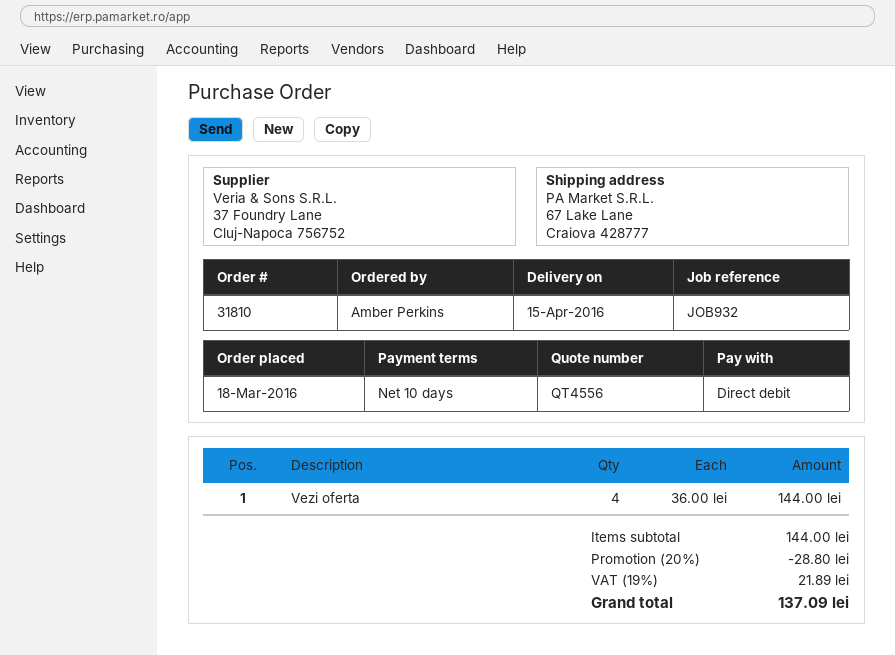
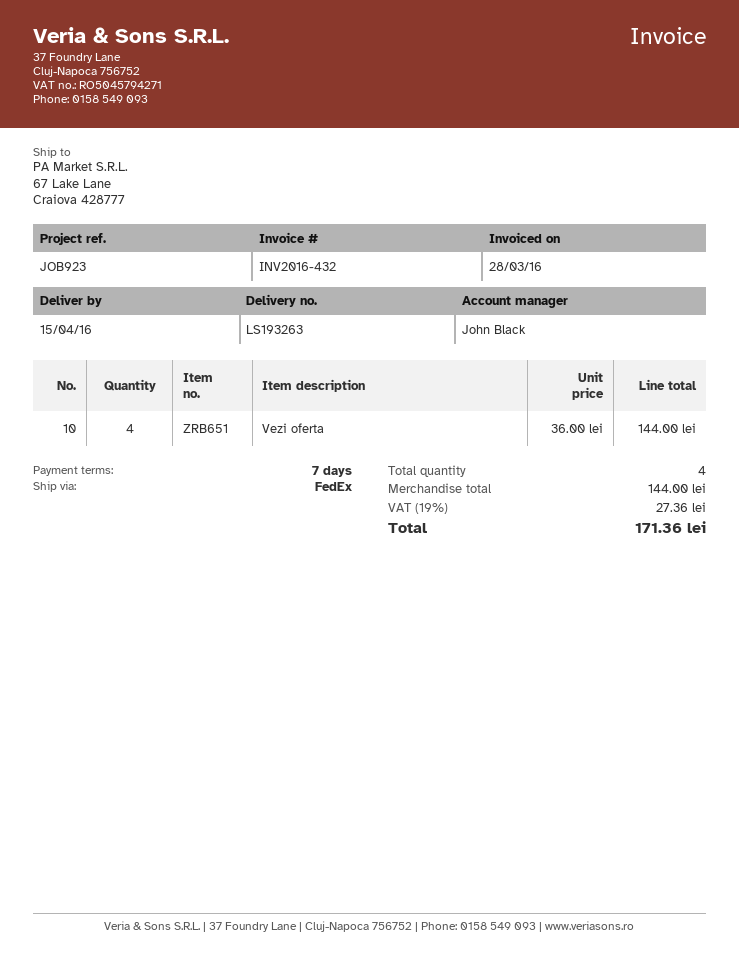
payment terms: 10 days -> 7 days
reference: JOB932 -> JOB923
discount: 20% = 28.80 -> none
tax: 19% = 21.89 -> 19% = 27.36
total: 137.09 -> 171.36

